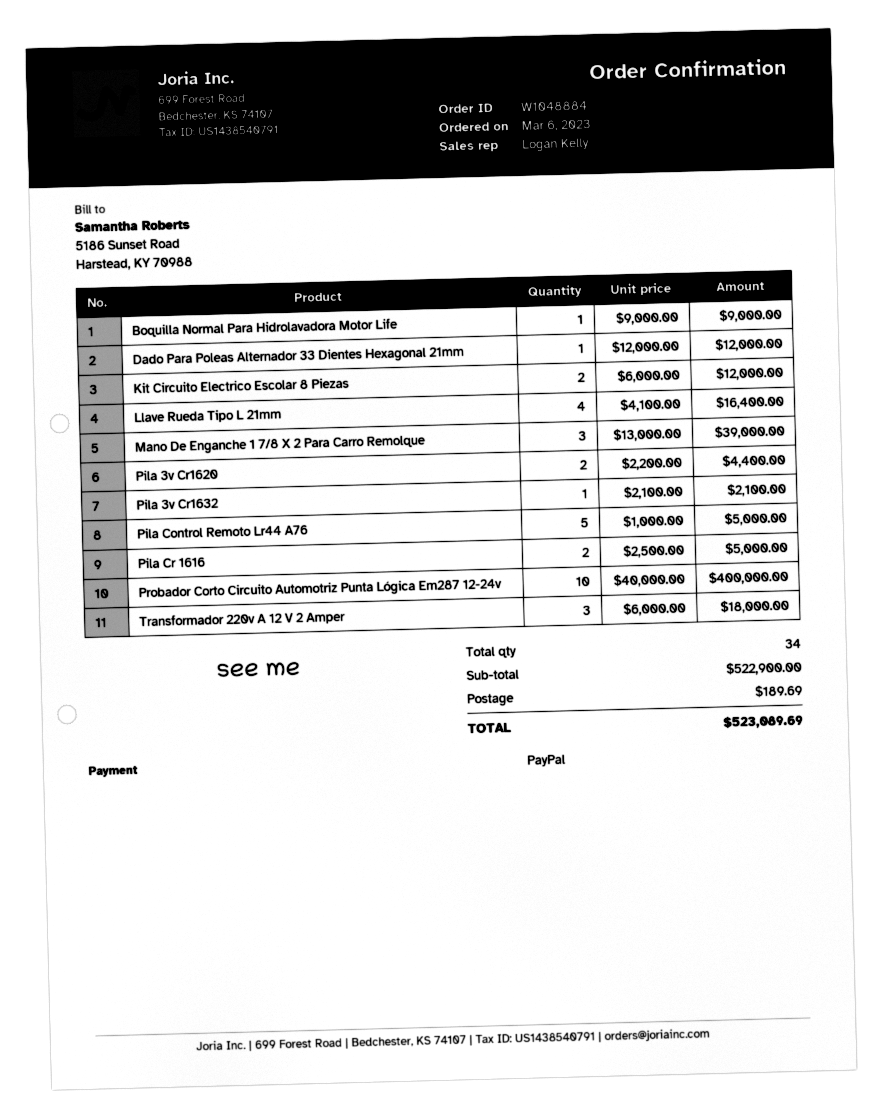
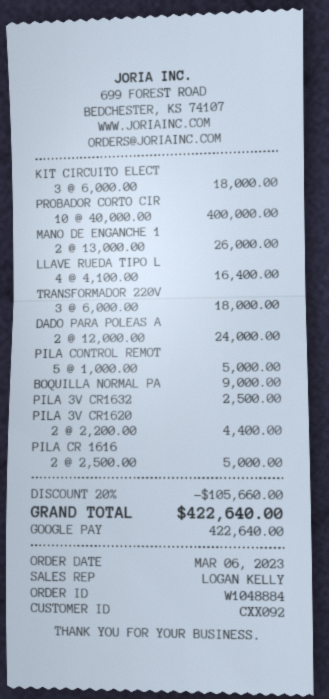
payment method: PayPal -> Google Pay
Dado Para Poleas Alternador 33 Dientes Hexagonal 21mm: 1 x 12000.00 = 12000.00 -> 2 x 12000.00 = 24000.00
Kit Circuito Electrico Escolar 8 Piezas: 2 x 6000.00 = 12000.00 -> 3 x 6000.00 = 18000.00
Mano De Enganche 1 7/8 X 2 Para Carro Remolque: 3 x 13000.00 = 39000.00 -> 2 x 13000.00 = 26000.00
Pila 3v Cr1632: 1 x 2100.00 = 2100.00 -> 1 x 2500.00 = 2500.00
discount: none -> 20% = 105660.00
shipping: 189.69 -> none
total: 523089.69 -> 422640.00

